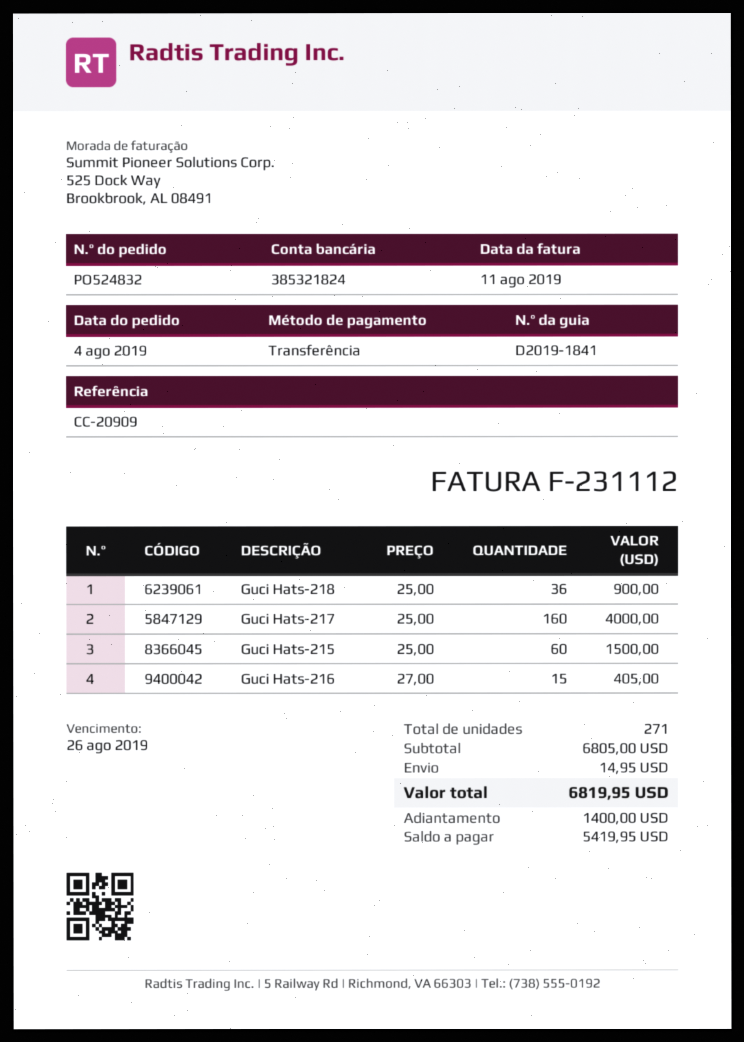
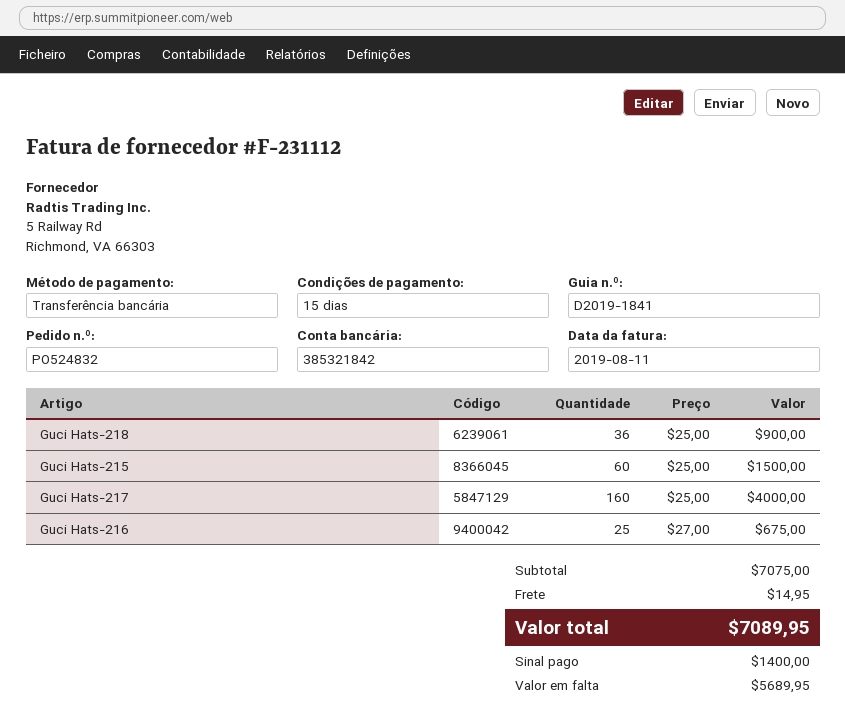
bank account: 385321824 -> 385321842
Guci Hats-216: 15 x 27.00 = 405.00 -> 25 x 27.00 = 675.00
subtotal: 6805.00 -> 7075.00
total: 6819.95 -> 7089.95
balance: 5419.95 -> 5689.95

